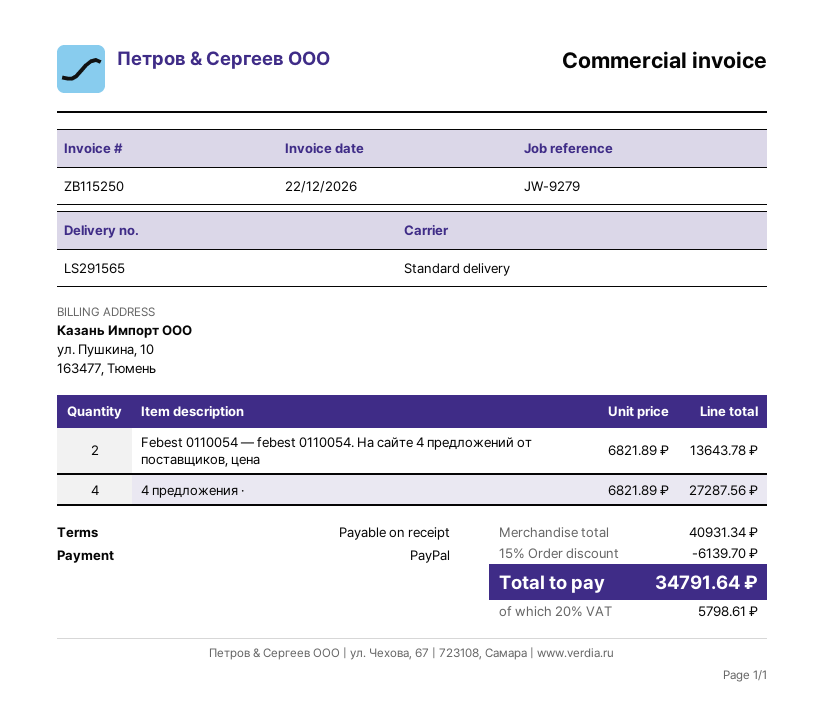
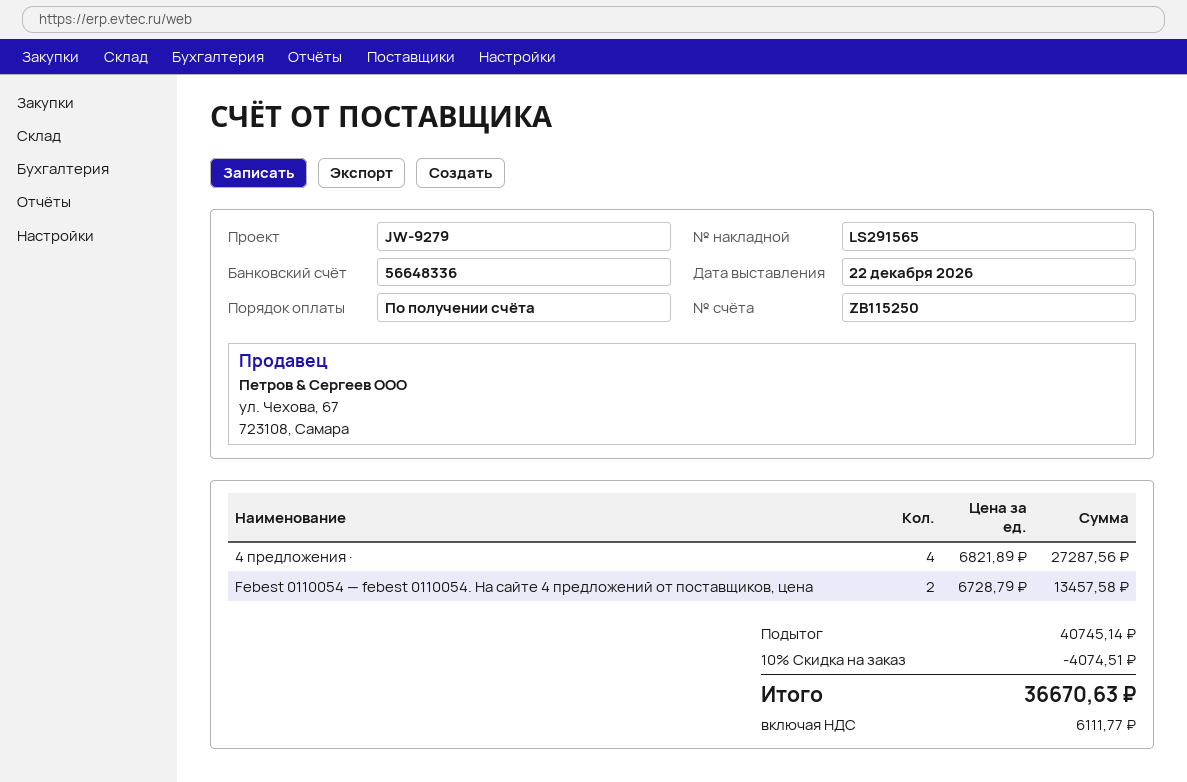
Febest 0110054 — febest 0110054. На сайте 4 предложений от поставщиков, цена: 2 x 6821.89 = 13643.78 -> 2 x 6728.79 = 13457.58
subtotal: 40931.34 -> 40745.14
discount: 15% = 6139.70 -> 10% = 4074.51
tax: 5798.61 -> 6111.77
total: 34791.64 -> 36670.63

